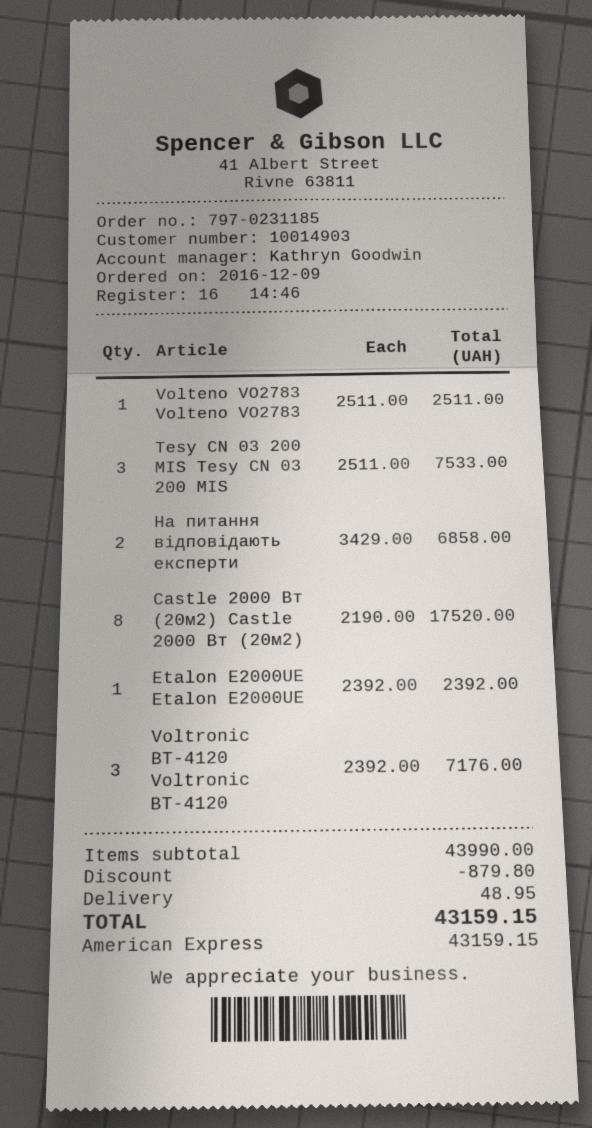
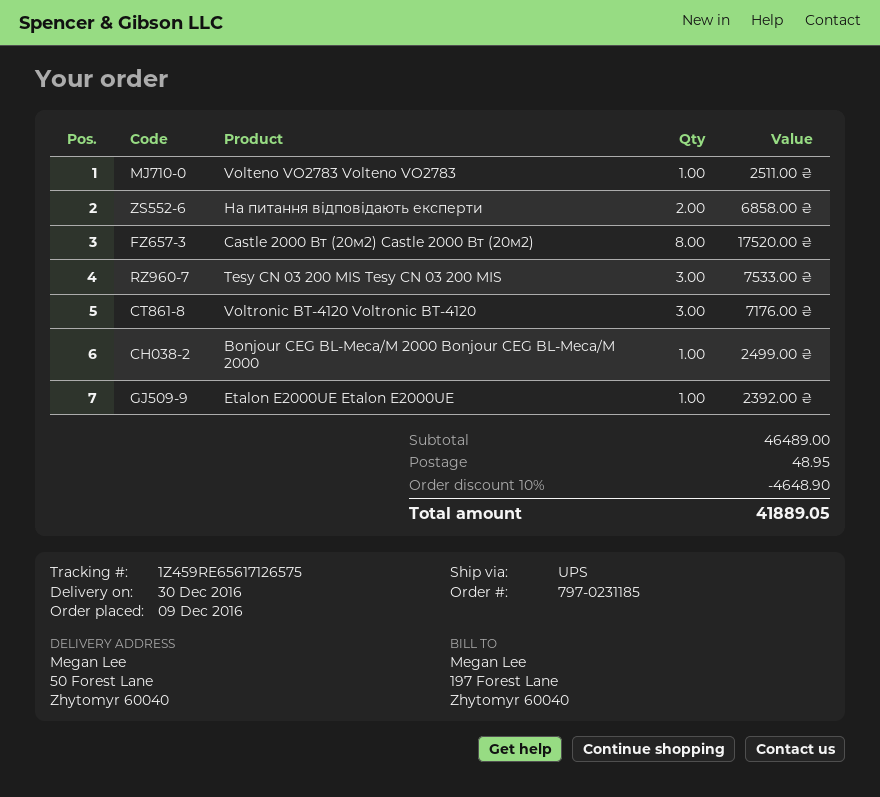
Bonjour CEG BL-Meca/M 2000 Bonjour CEG BL-Meca/M 2000: none -> 1 for 2499.00
subtotal: 43990.00 -> 46489.00
discount: 879.80 -> 4648.90
total: 43159.15 -> 41889.05

